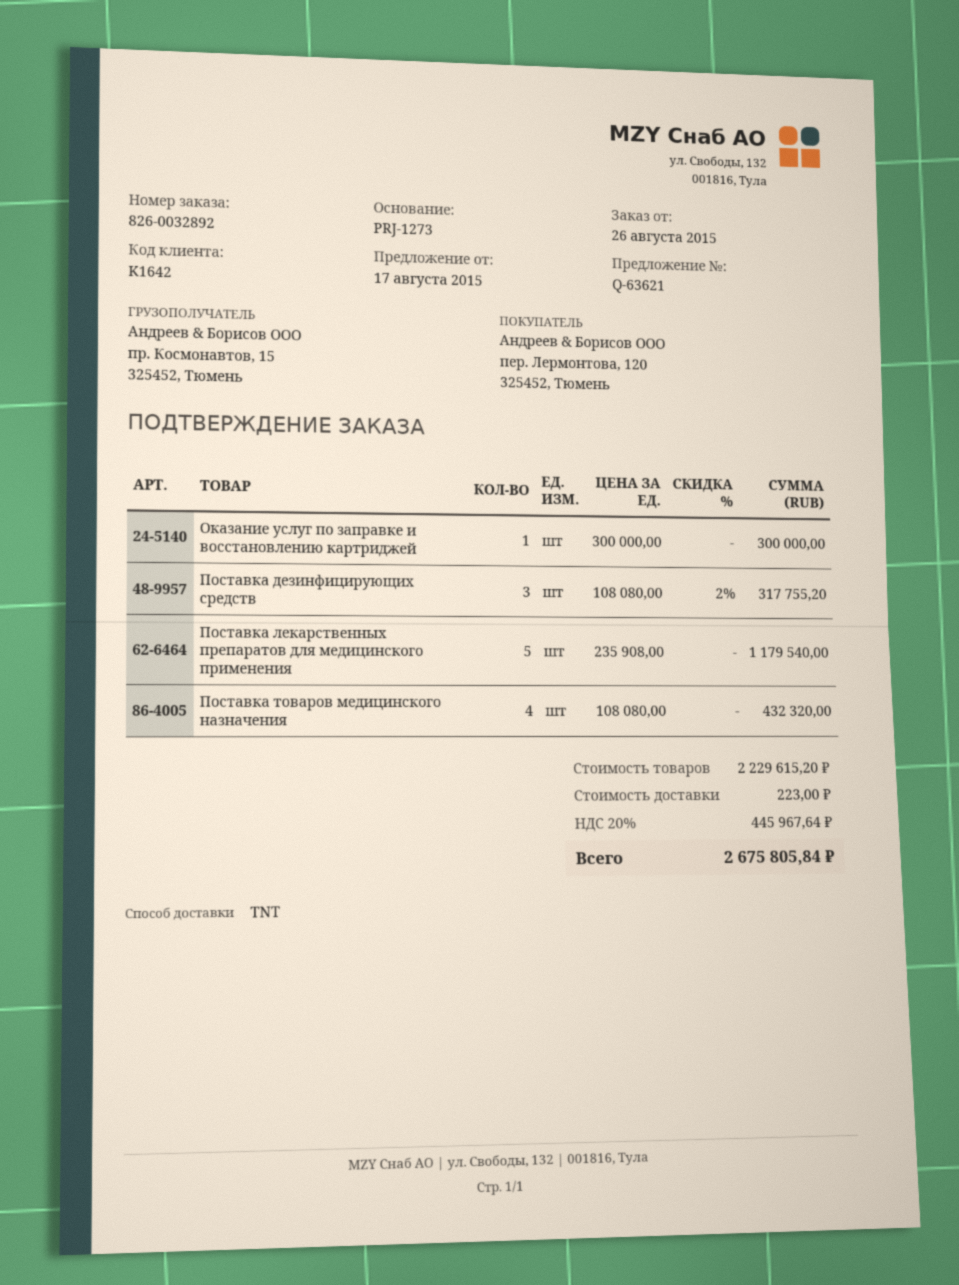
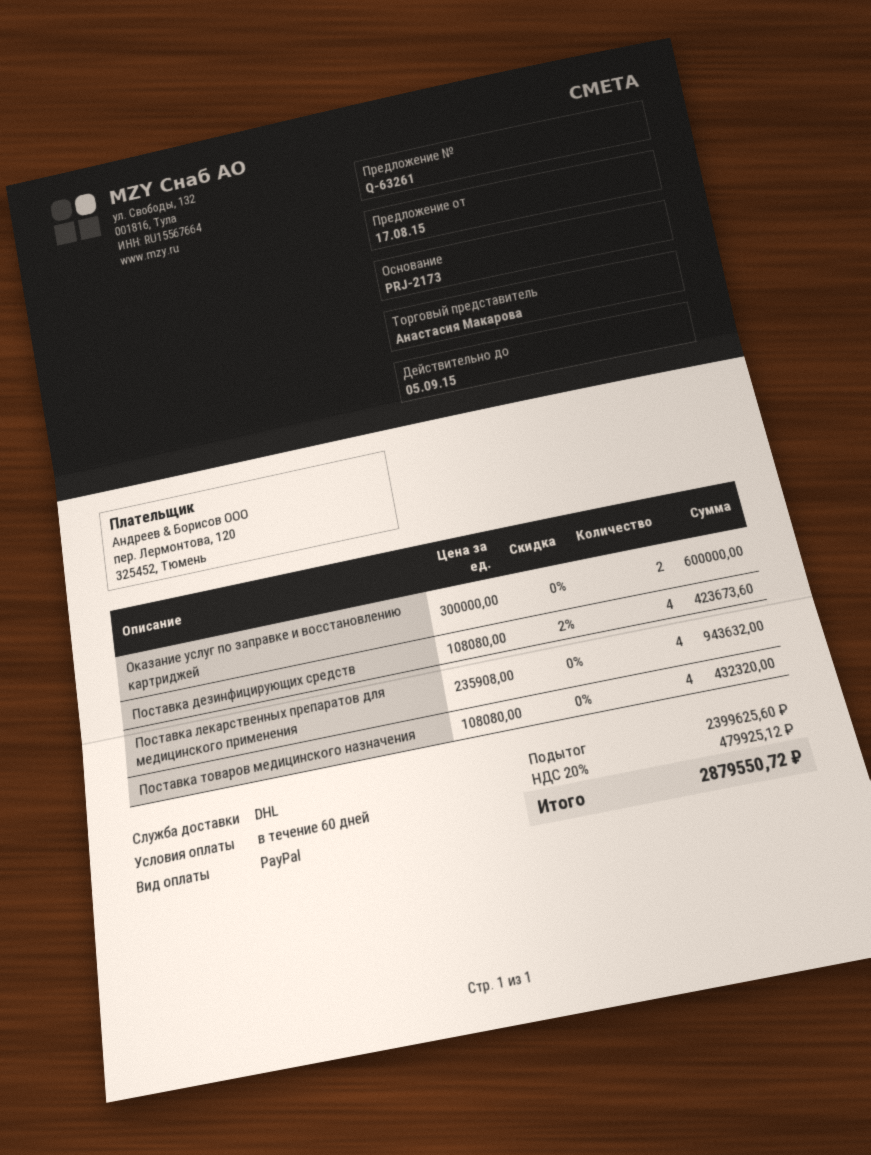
quote number: Q-63621 -> Q-63261
reference: PRJ-1273 -> PRJ-2173
shipping method: TNT -> DHL
Оказание услуг по заправке и восстановлению картриджей: 1 x 300000.00 = 300000.00 -> 2 x 300000.00 = 600000.00
Поставка дезинфицирующих средств: 3 x 108080.00 - 2% = 317755.20 -> 4 x 108080.00 - 2% = 423673.60
Поставка лекарственных препаратов для медицинского применения: 5 x 235908.00 = 1179540.00 -> 4 x 235908.00 = 943632.00
subtotal: 2229615.20 -> 2399625.60
shipping: 223.00 -> none
tax: 20% = 445967.64 -> 20% = 479925.12
total: 2675805.84 -> 2879550.72

